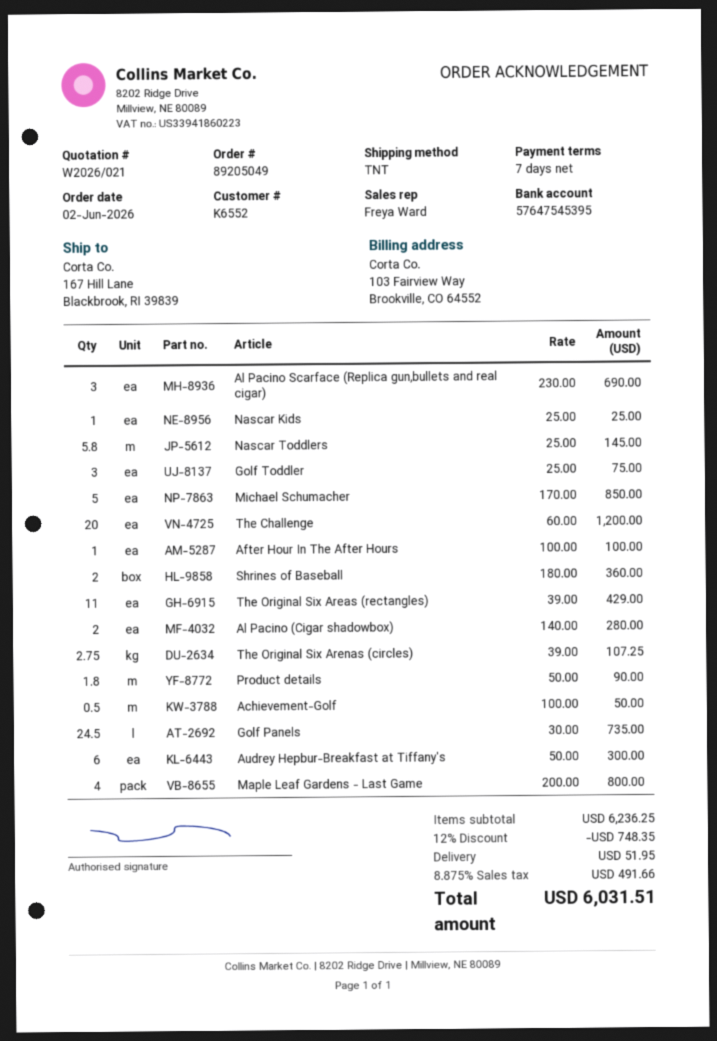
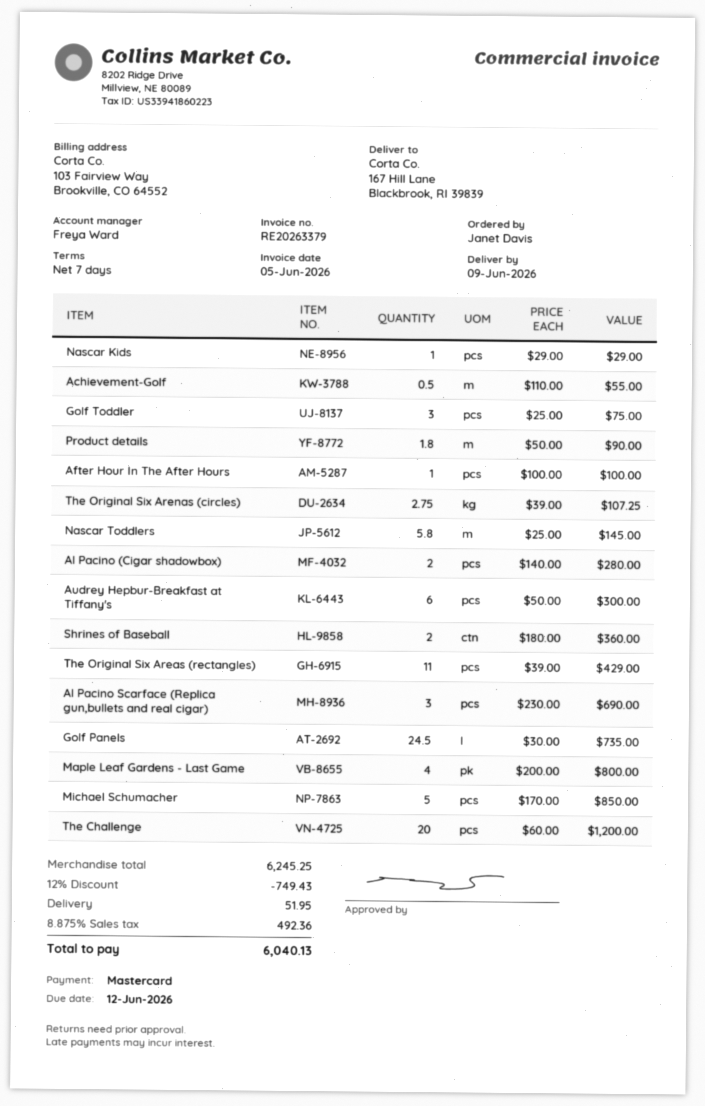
Nascar Kids: 1 x 25.00 = 25.00 -> 1 x 29.00 = 29.00
Achievement-Golf: 0.5 x 100.00 = 50.00 -> 0.5 x 110.00 = 55.00
subtotal: 6236.25 -> 6245.25
discount: 12% = 748.35 -> 12% = 749.43
tax: 8.875% = 491.66 -> 8.875% = 492.36
total: 6031.51 -> 6040.13

